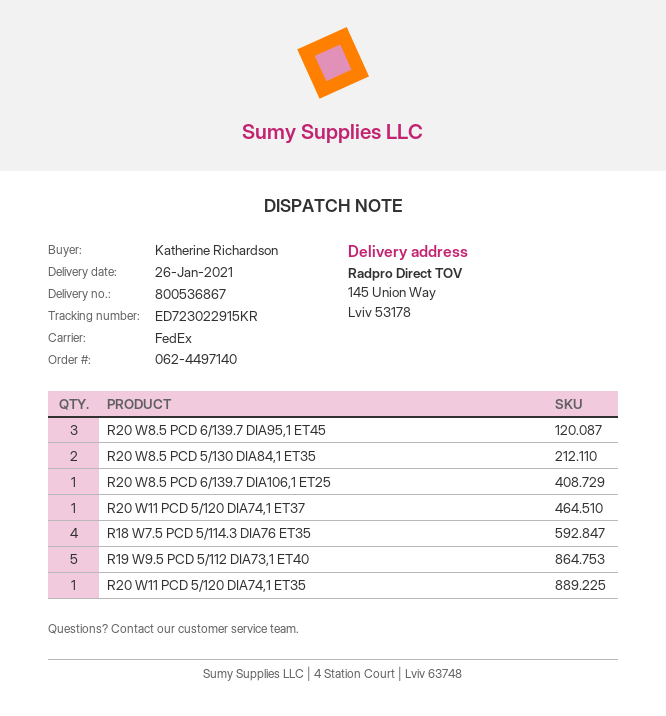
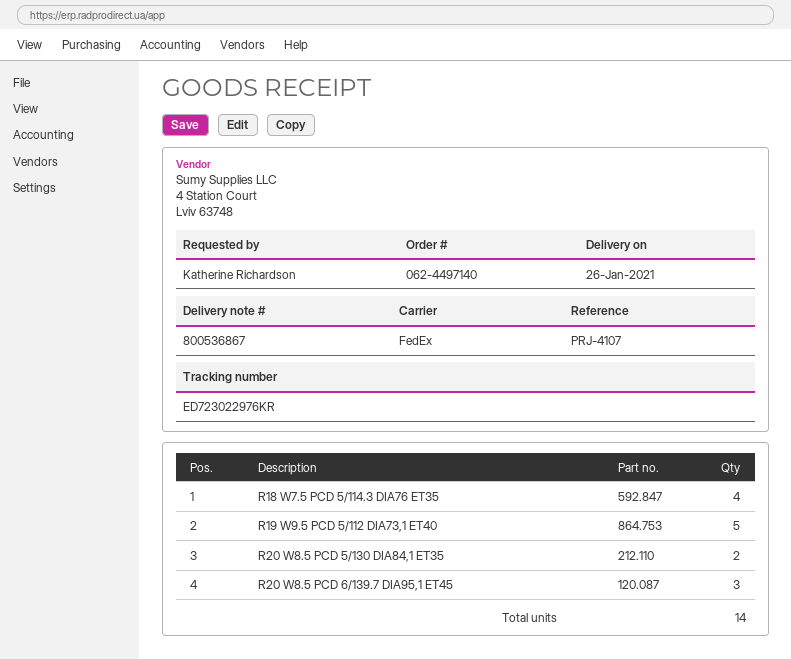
tracking number: ED723022915KR -> ED723022976KR
R20 W8.5 PCD 6/139.7 DIA106,1 ET25: 1 -> none
R20 W11 PCD 5/120 DIA74,1 ET37: 1 -> none
R20 W11 PCD 5/120 DIA74,1 ET35: 1 -> none

